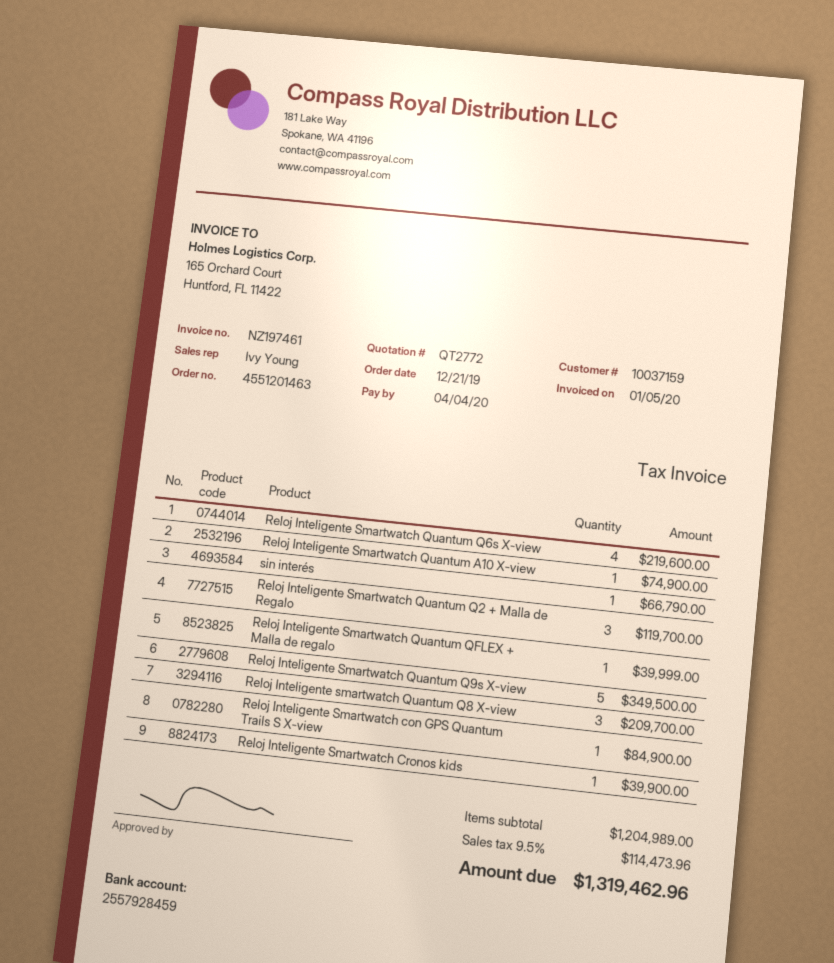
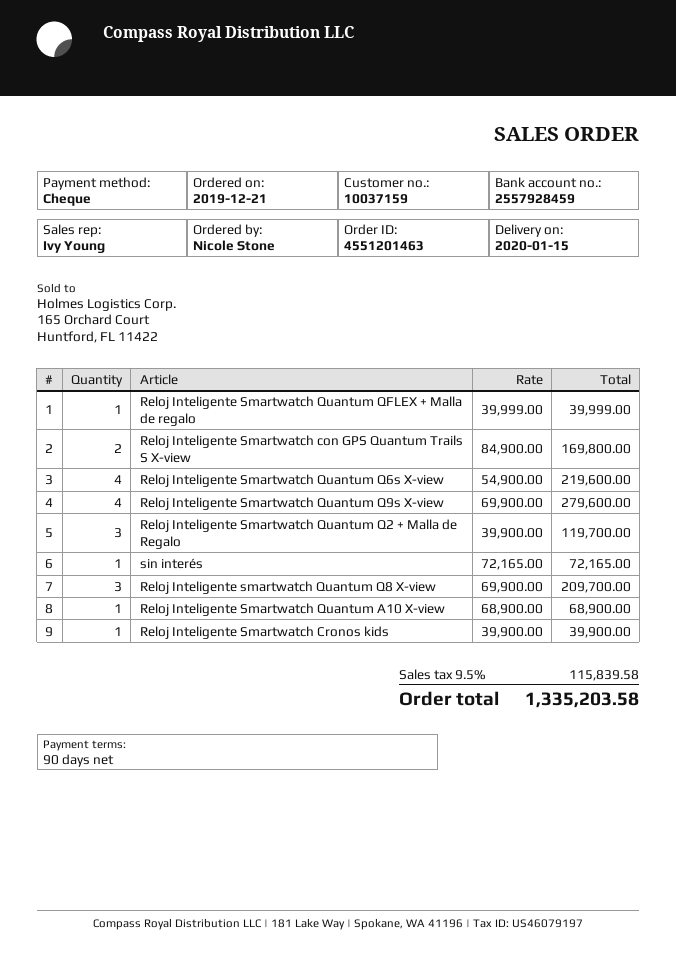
Reloj Inteligente Smartwatch Quantum A10 X-view: 1 for 74900.00 -> 1 for 68900.00
sin interés: 1 for 66790.00 -> 1 for 72165.00
Reloj Inteligente Smartwatch Quantum Q9s X-view: 5 for 349500.00 -> 4 for 279600.00
Reloj Inteligente Smartwatch con GPS Quantum Trails S X-view: 1 for 84900.00 -> 2 for 169800.00
tax: 9.5% = 114473.96 -> 9.5% = 115839.58
total: 1319462.96 -> 1335203.58

